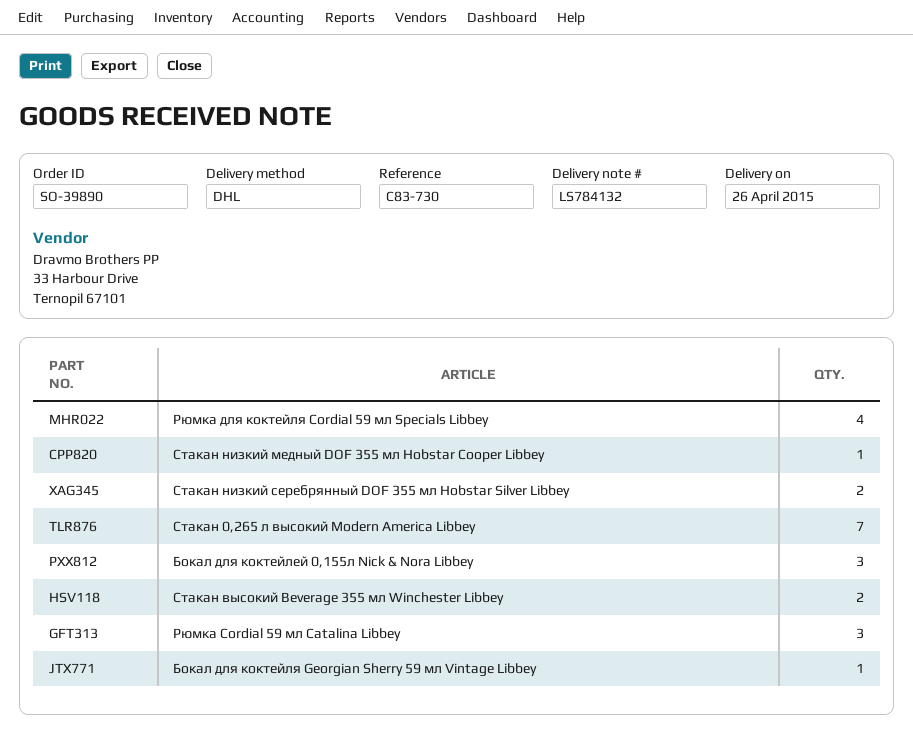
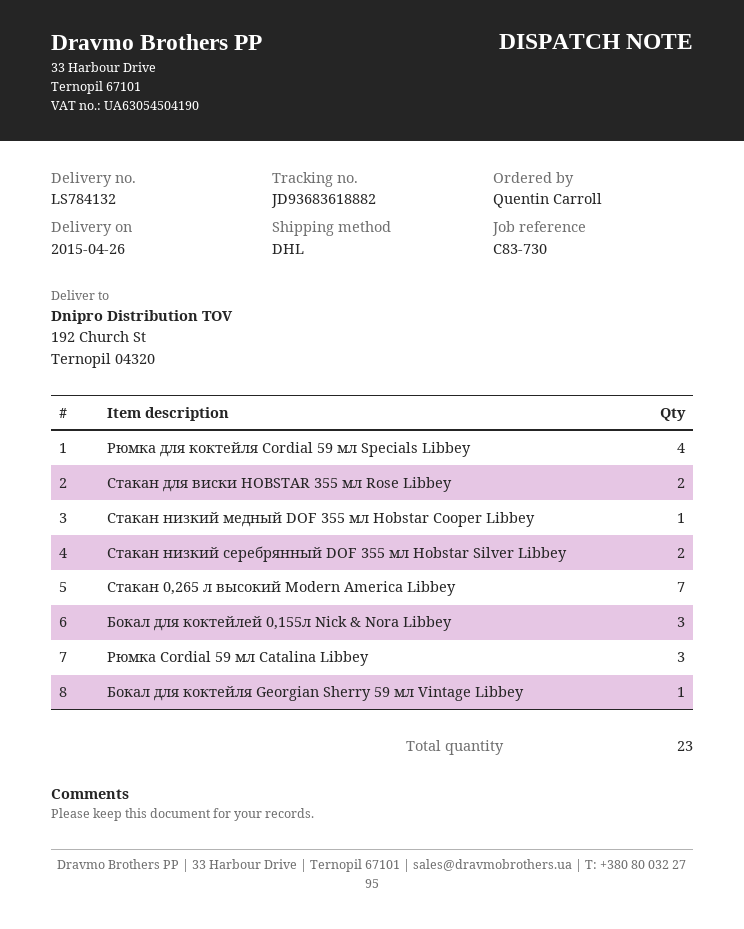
Стакан высокий Beverage 355 мл Winchester Libbey: 2 -> none
Стакан для виски HOBSTAR 355 мл Rose Libbey: none -> 2

